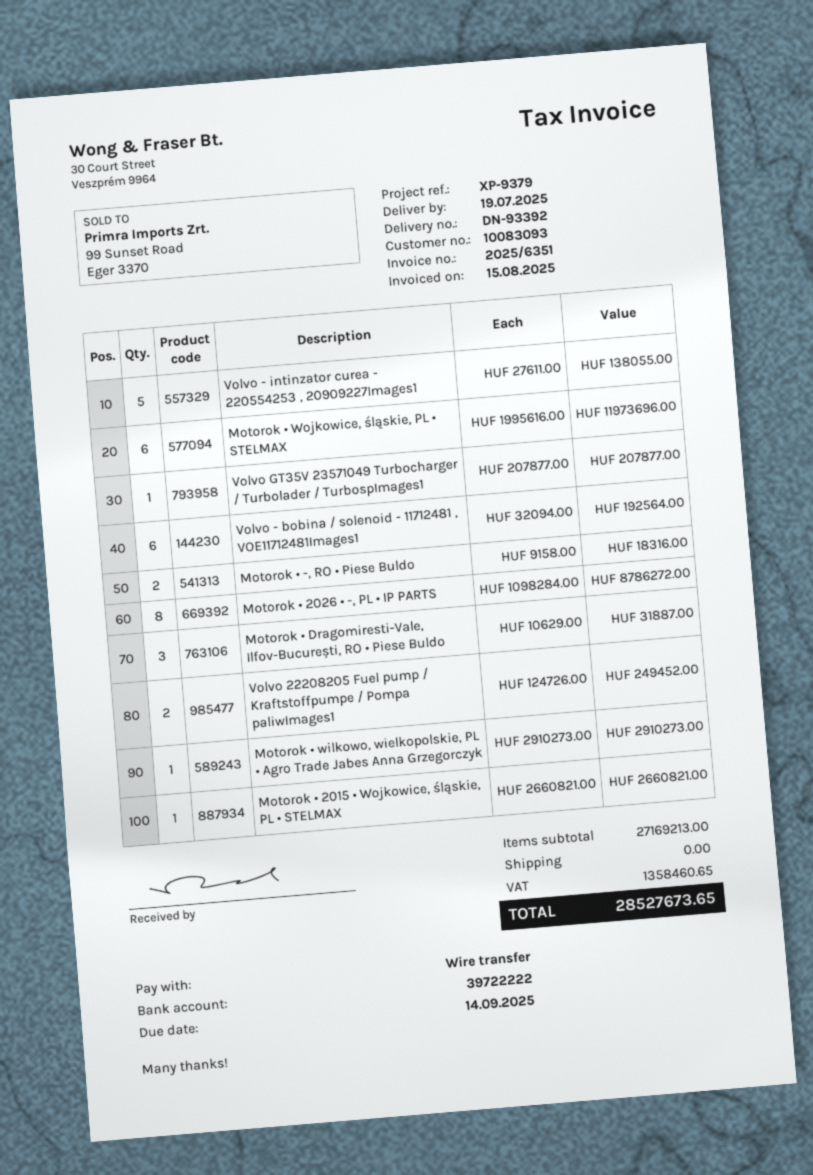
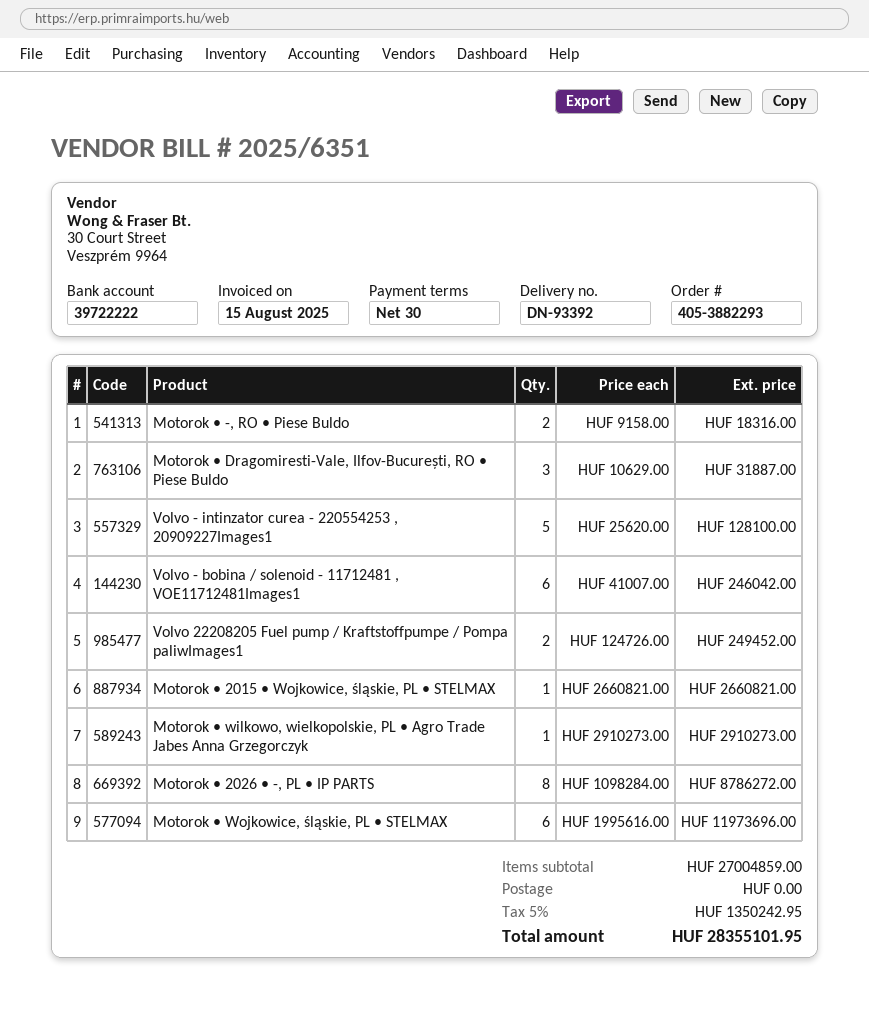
Volvo - intinzator curea - 220554253 , 20909227Images1: 5 x 27611.00 = 138055.00 -> 5 x 25620.00 = 128100.00
Volvo GT35V 23571049 Turbocharger / Turbolader / TurbospImages1: 1 x 207877.00 = 207877.00 -> none
Volvo - bobina / solenoid - 11712481 , VOE11712481Images1: 6 x 32094.00 = 192564.00 -> 6 x 41007.00 = 246042.00
subtotal: 27169213.00 -> 27004859.00
tax: 1358460.65 -> 1350242.95
total: 28527673.65 -> 28355101.95

